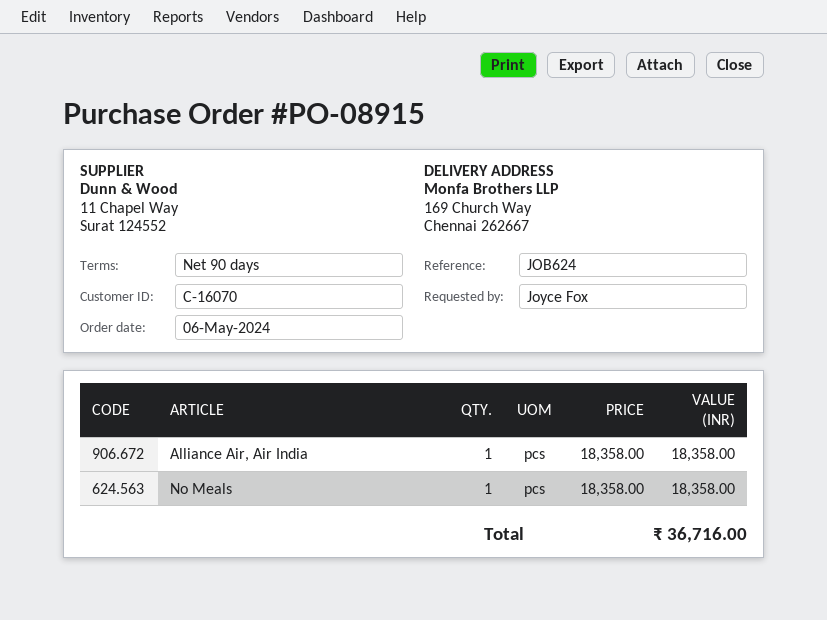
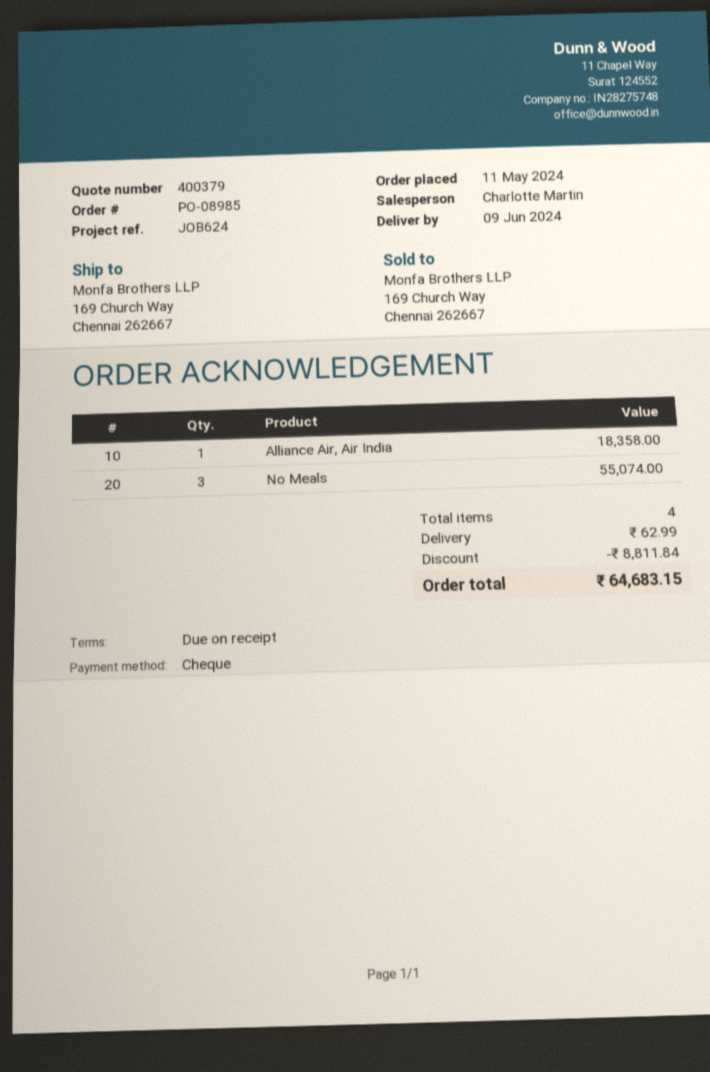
order number: PO-08915 -> PO-08985
order date: 2024-05-06 -> 2024-05-11
payment terms: 90 days -> on receipt
No Meals: 1 for 18358.00 -> 3 for 55074.00
discount: none -> 8811.84
shipping: none -> 62.99
total: 36716.00 -> 64683.15

